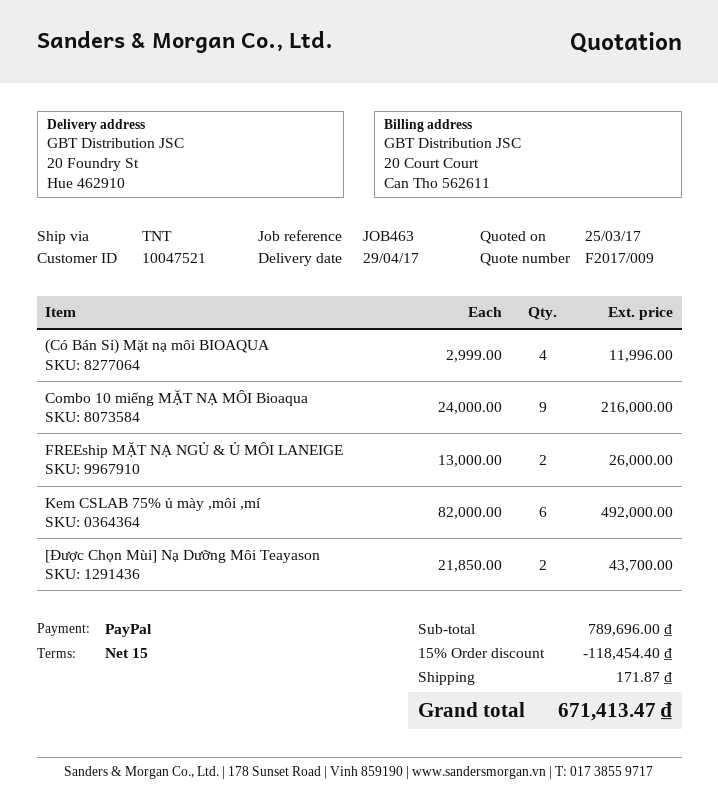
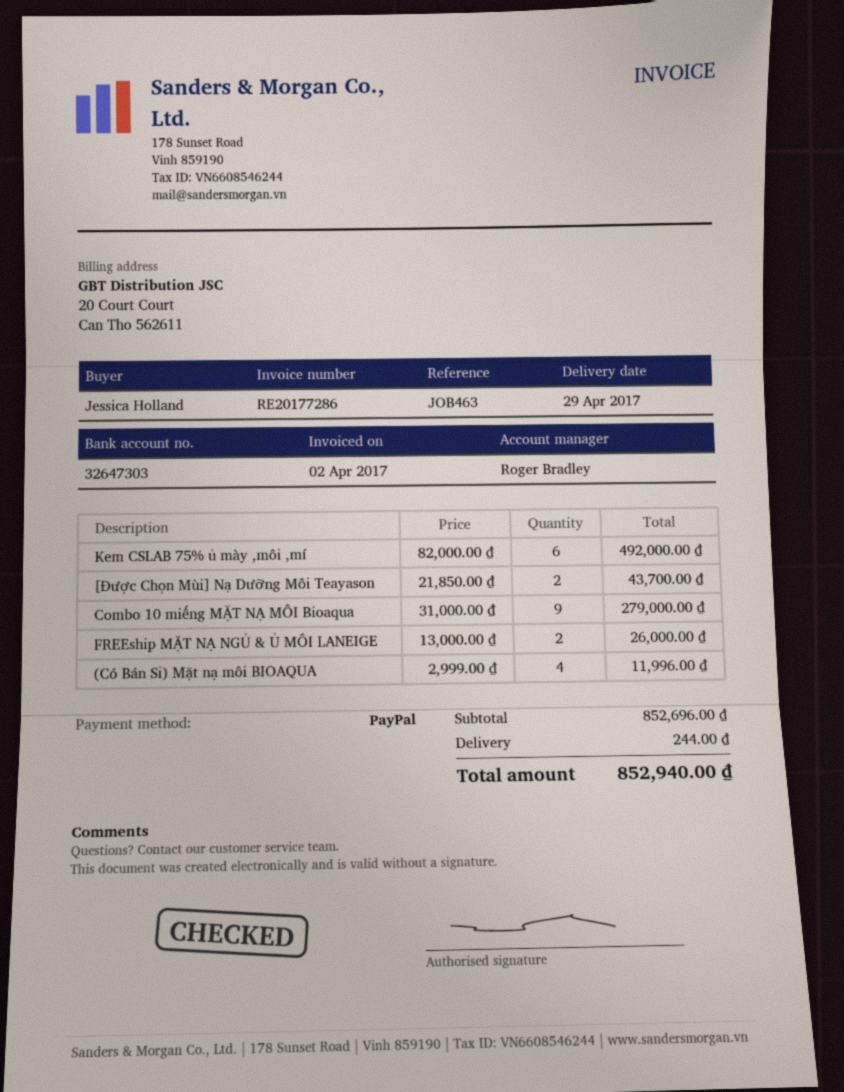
Combo 10 miếng MẶT NẠ MÔI Bioaqua: 9 x 24000.00 = 216000.00 -> 9 x 31000.00 = 279000.00
subtotal: 789696.00 -> 852696.00
discount: 15% = 118454.40 -> none
shipping: 171.87 -> 244.00
total: 671413.47 -> 852940.00

